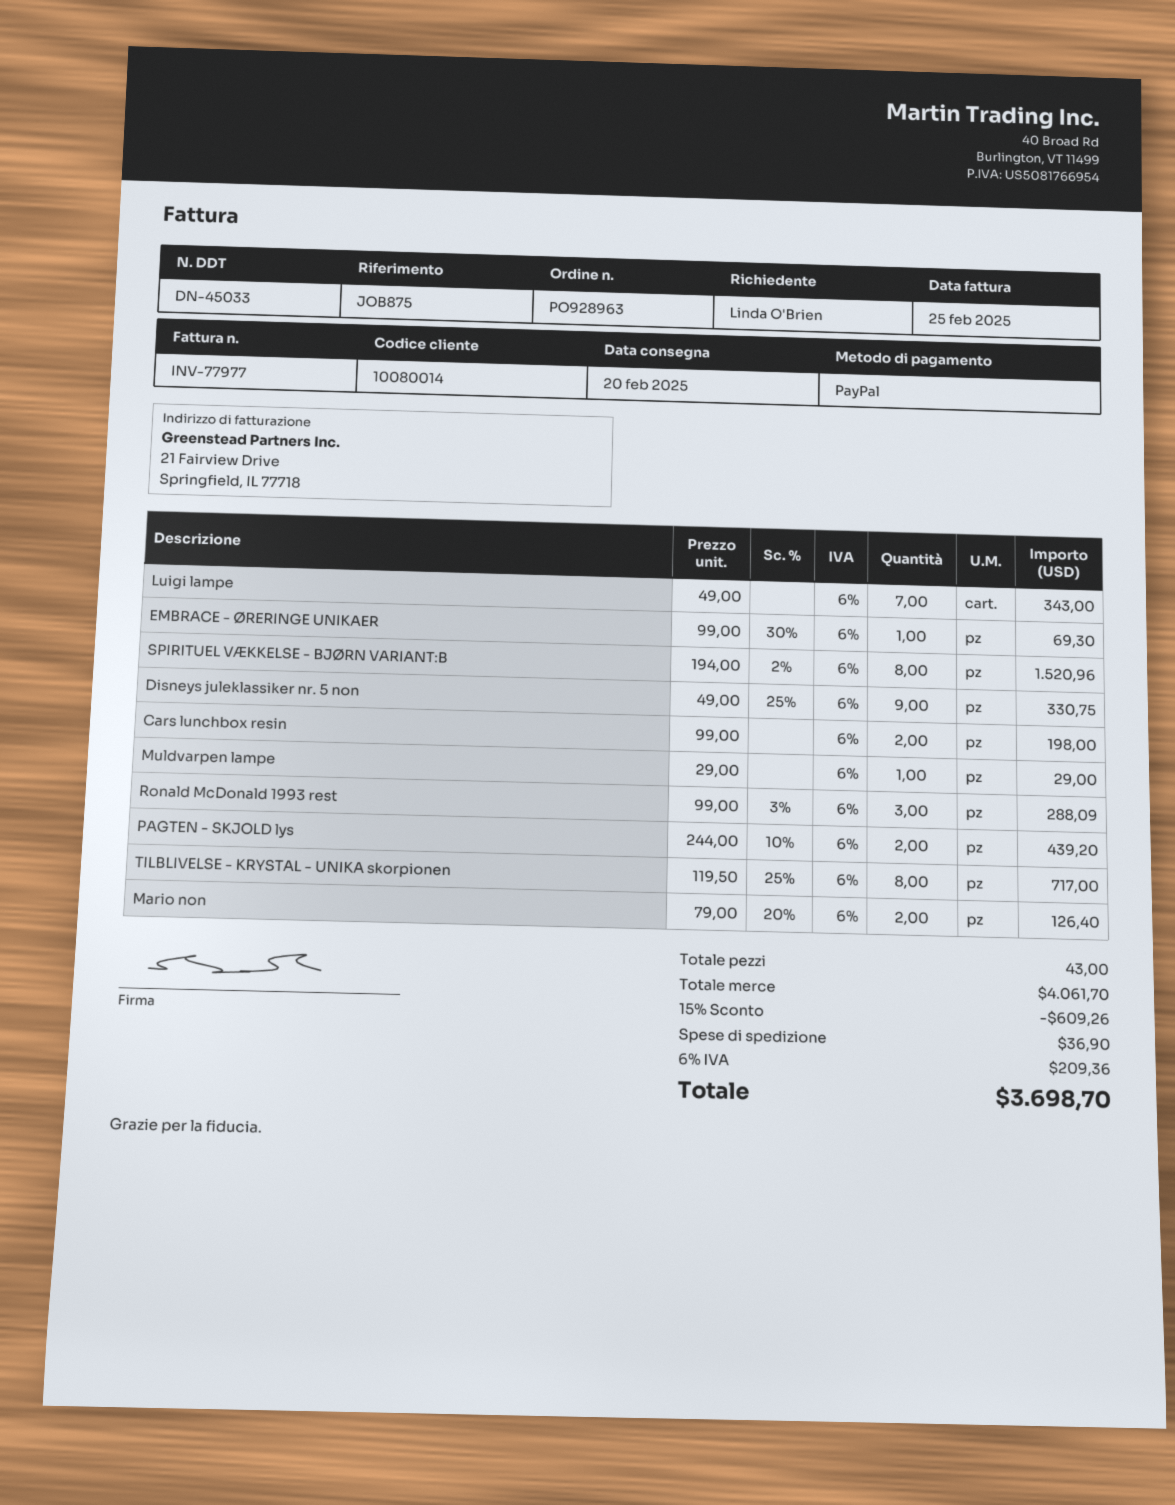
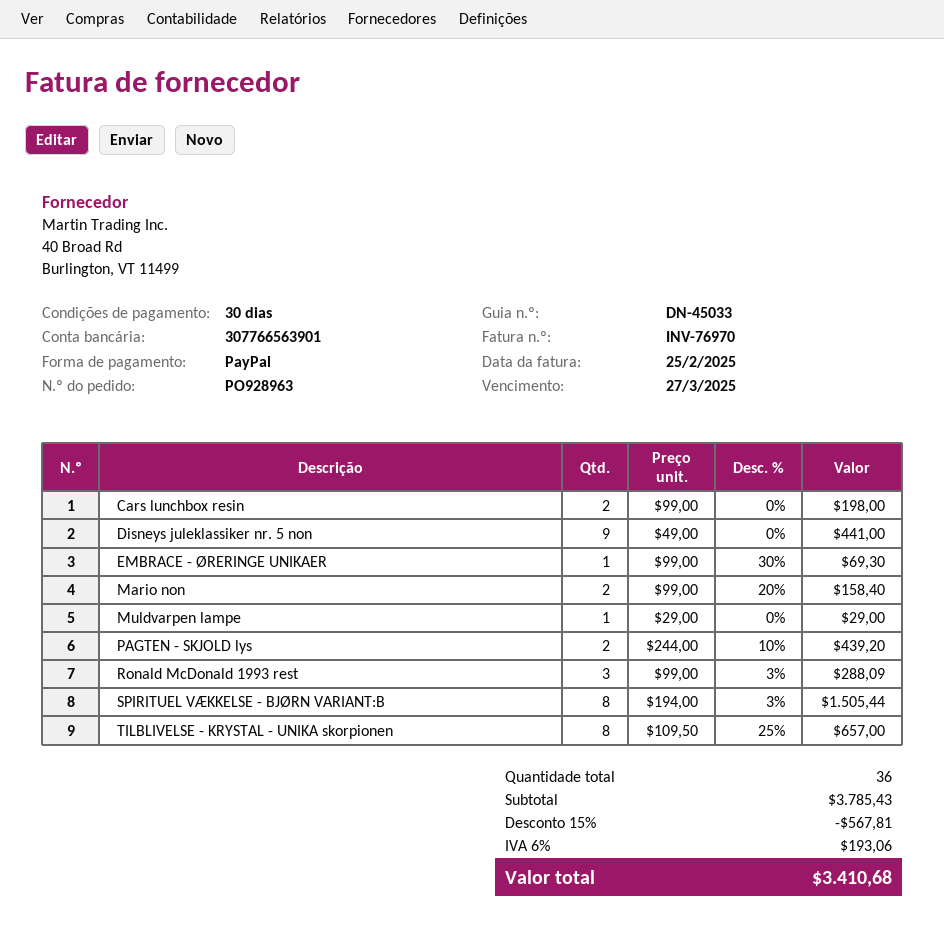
invoice number: INV-77977 -> INV-76970
Luigi lampe: 7 x 49.00 = 343.00 -> none
SPIRITUEL VÆKKELSE - BJØRN VARIANT:B: 8 x 194.00 - 2% = 1520.96 -> 8 x 194.00 - 3% = 1505.44
Disneys juleklassiker nr. 5 non: 9 x 49.00 - 25% = 330.75 -> 9 x 49.00 = 441.00
TILBLIVELSE - KRYSTAL - UNIKA skorpionen: 8 x 119.50 - 25% = 717.00 -> 8 x 109.50 - 25% = 657.00
Mario non: 2 x 79.00 - 20% = 126.40 -> 2 x 99.00 - 20% = 158.40
total quantity: 43 -> 36
subtotal: 4061.70 -> 3785.43
discount: 15% = 609.26 -> 15% = 567.81
shipping: 36.90 -> none
tax: 6% = 209.36 -> 6% = 193.06
total: 3698.70 -> 3410.68

